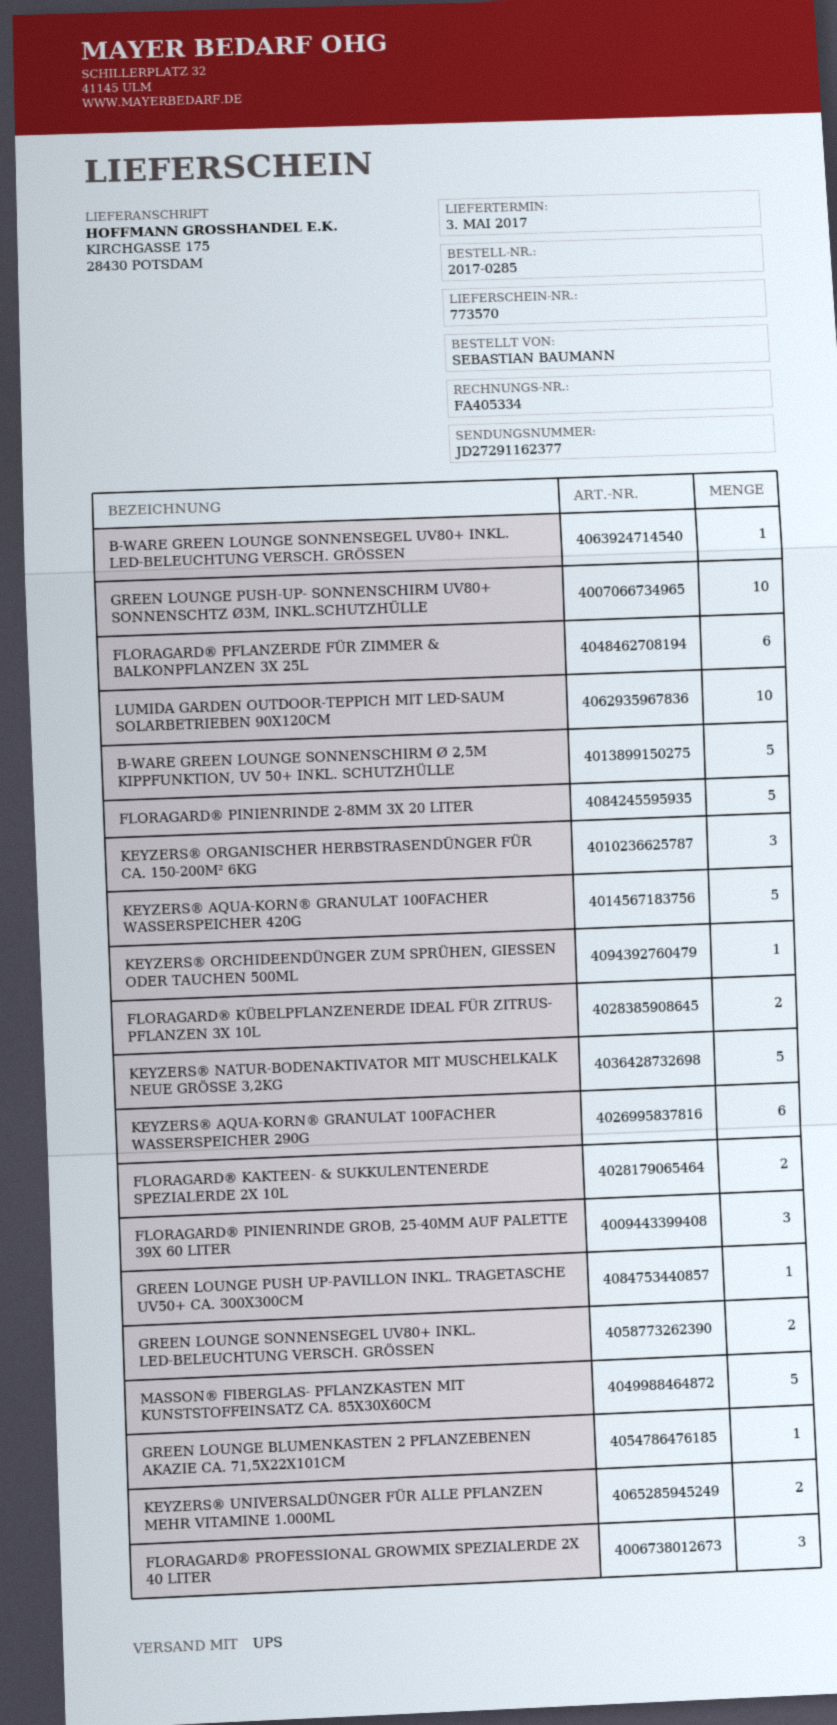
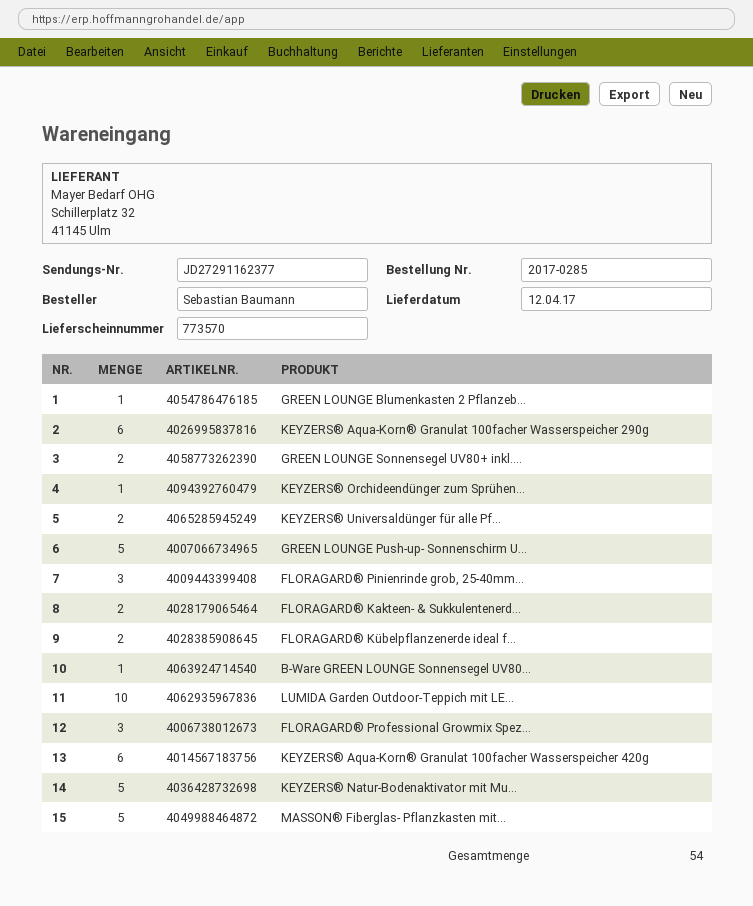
delivery date: 2017-05-03 -> 2017-04-12
GREEN LOUNGE PUSH-UP- SONNENSCHIRM UV80+ SONNENSCHTZ Ø3M, INKL.SCHUTZHÜLLE: 10 -> 5
FLORAGARD® PFLANZERDE FÜR ZIMMER & BALKONPFLANZEN 3X 25L: 6 -> none
B-WARE GREEN LOUNGE SONNENSCHIRM Ø 2,5M KIPPFUNKTION, UV 50+ INKL. SCHUTZHÜLLE: 5 -> none
FLORAGARD® PINIENRINDE 2-8MM 3X 20 LITER: 5 -> none
KEYZERS® ORGANISCHER HERBSTRASENDÜNGER FÜR CA. 150-200M² 6KG: 3 -> none
KEYZERS® AQUA-KORN® GRANULAT 100FACHER WASSERSPEICHER 420G: 5 -> 6
GREEN LOUNGE PUSH UP-PAVILLON INKL. TRAGETASCHE UV50+ CA. 300X300CM: 1 -> none

